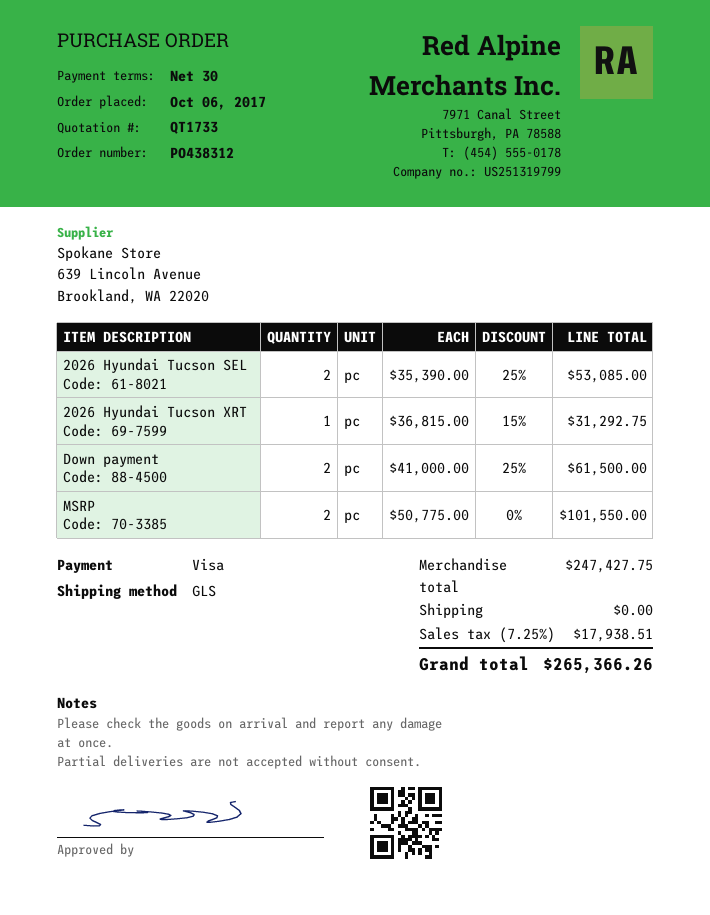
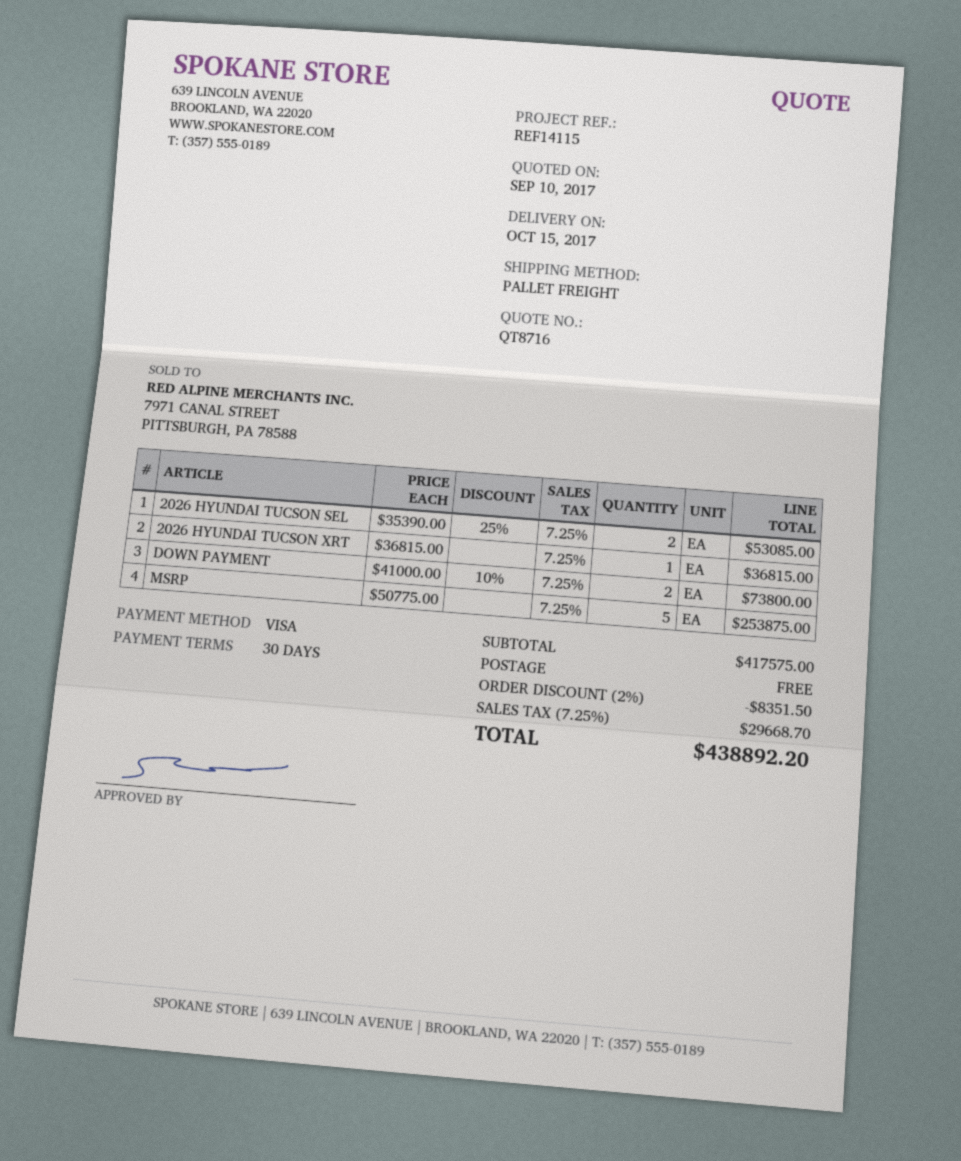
quote number: QT1733 -> QT8716
shipping method: GLS -> pallet freight
2026 Hyundai Tucson XRT: 1 x 36815.00 - 15% = 31292.75 -> 1 x 36815.00 = 36815.00
Down payment: 2 x 41000.00 - 25% = 61500.00 -> 2 x 41000.00 - 10% = 73800.00
MSRP: 2 x 50775.00 = 101550.00 -> 5 x 50775.00 = 253875.00
subtotal: 247427.75 -> 417575.00
discount: none -> 2% = 8351.50
tax: 7.25% = 17938.51 -> 7.25% = 29668.70
total: 265366.26 -> 438892.20

